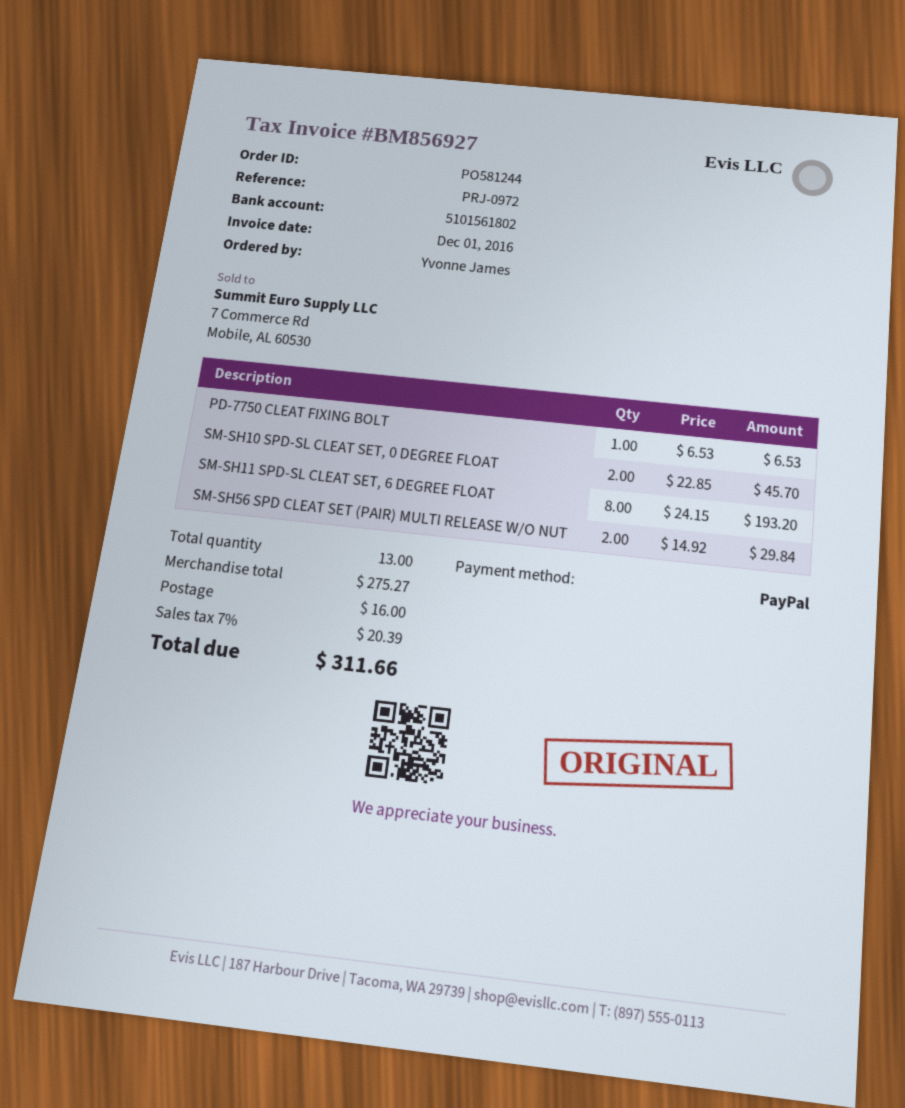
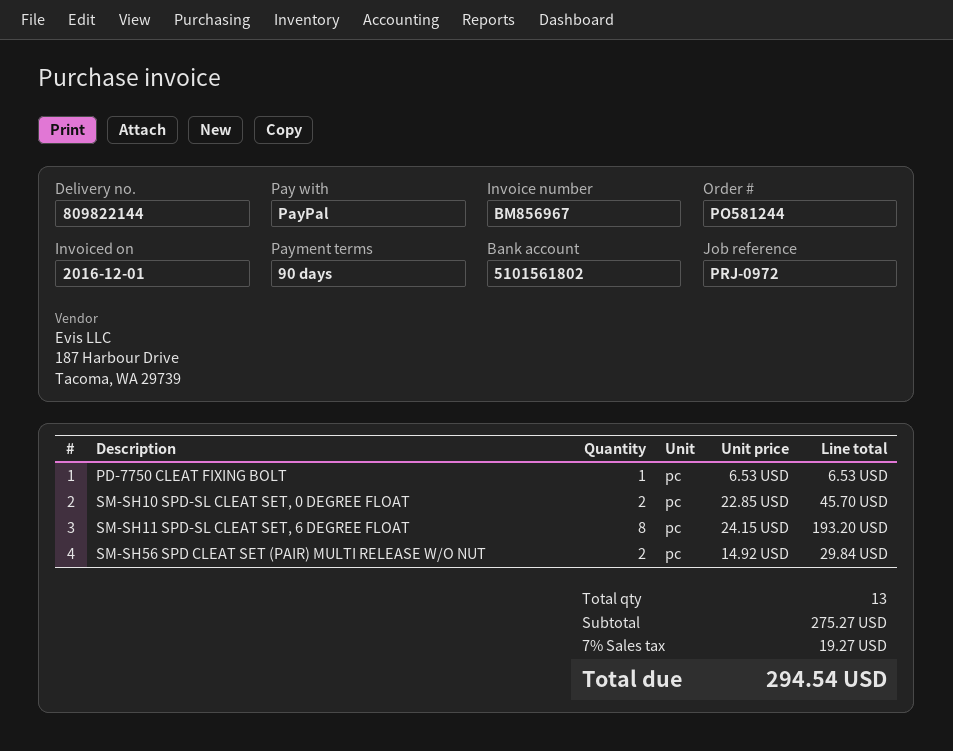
invoice number: BM856927 -> BM856967
shipping: 16.00 -> none
tax: 7% = 20.39 -> 7% = 19.27
total: 311.66 -> 294.54

